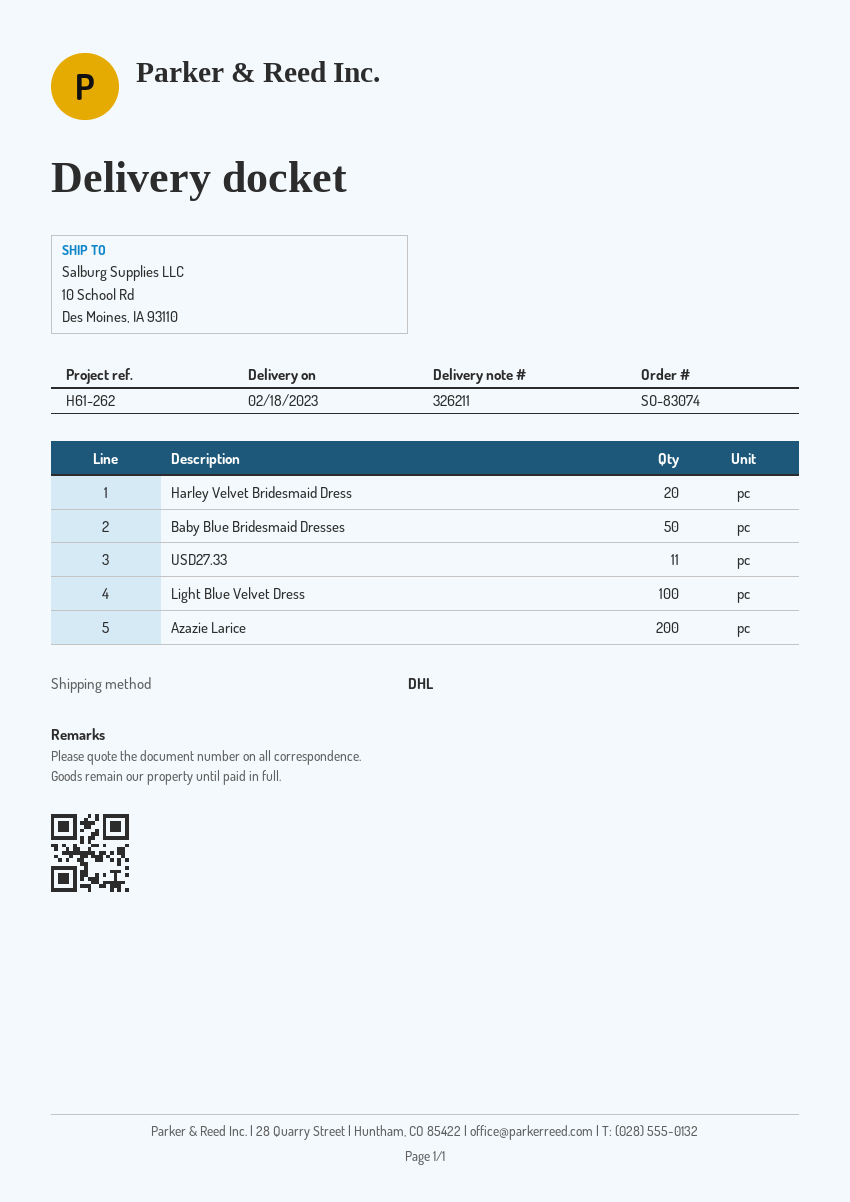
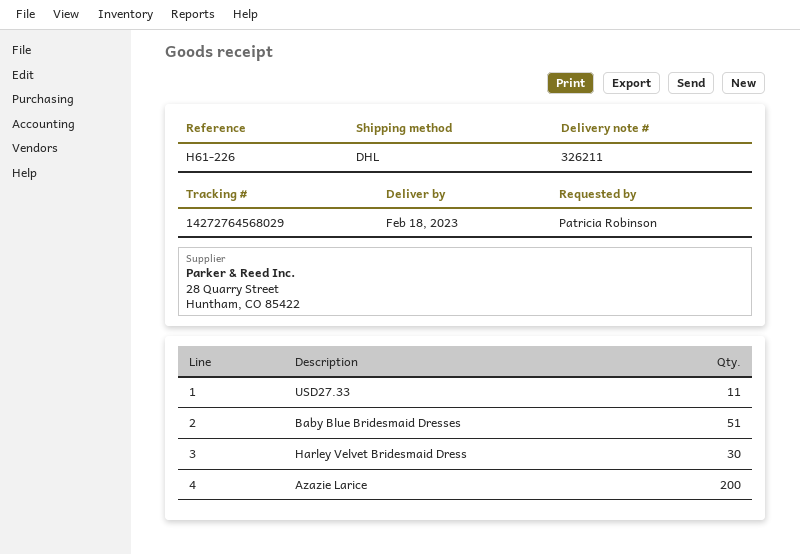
reference: H61-262 -> H61-226
Harley Velvet Bridesmaid Dress: 20 -> 30
Baby Blue Bridesmaid Dresses: 50 -> 51
Light Blue Velvet Dress: 100 -> none

